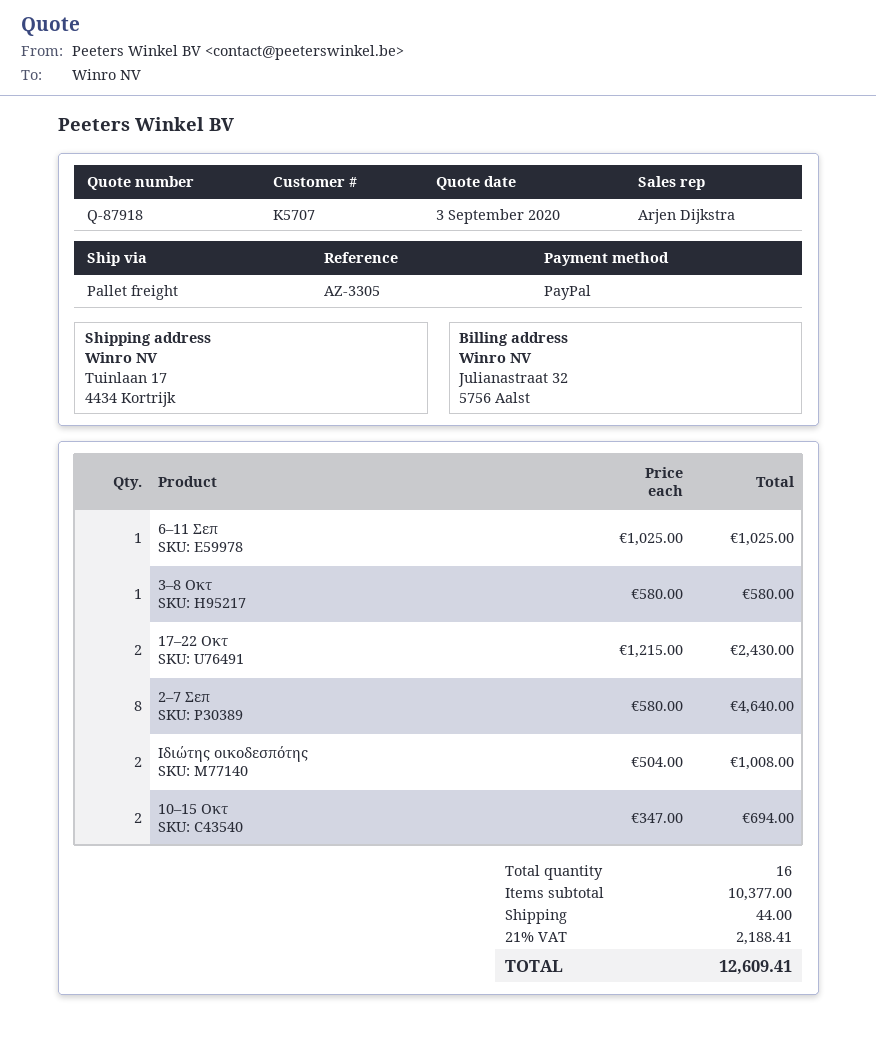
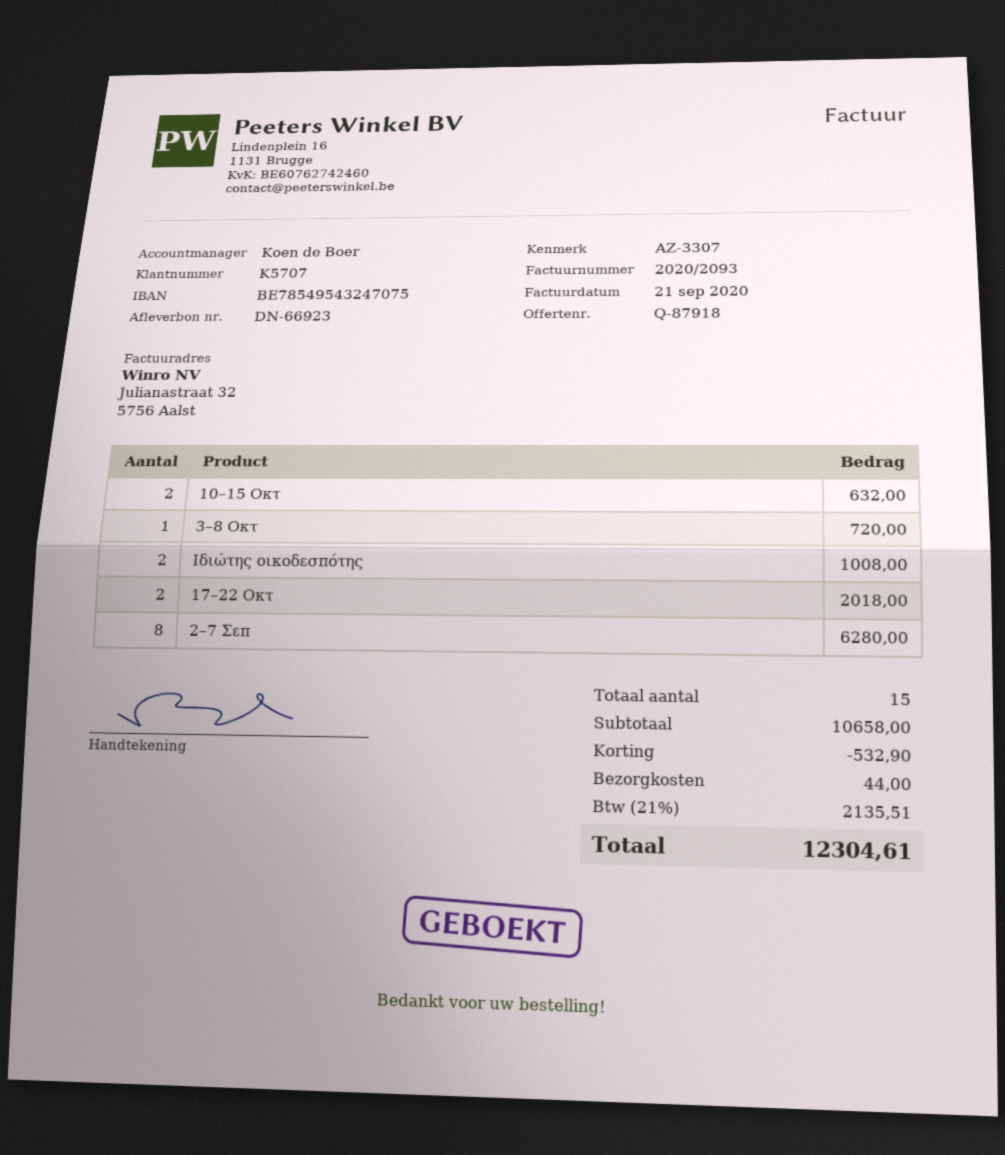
reference: AZ-3305 -> AZ-3307
sales rep: Arjen Dijkstra -> Koen de Boer
6–11 Σεπ: 1 for 1025.00 -> none
3–8 Οκτ: 1 for 580.00 -> 1 for 720.00
17–22 Οκτ: 2 for 2430.00 -> 2 for 2018.00
2–7 Σεπ: 8 for 4640.00 -> 8 for 6280.00
10–15 Οκτ: 2 for 694.00 -> 2 for 632.00
total quantity: 16 -> 15
subtotal: 10377.00 -> 10658.00
discount: none -> 532.90
tax: 21% = 2188.41 -> 21% = 2135.51
total: 12609.41 -> 12304.61

